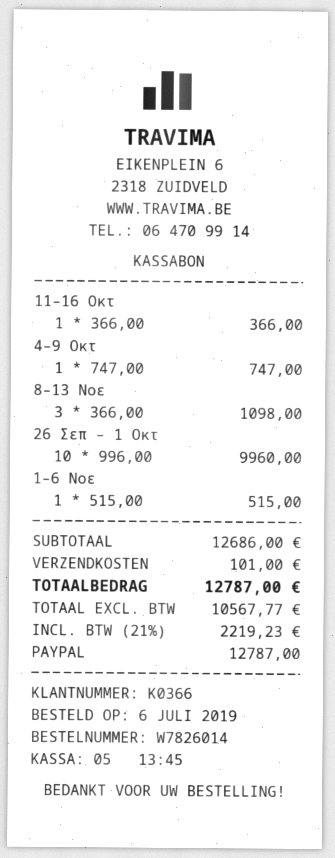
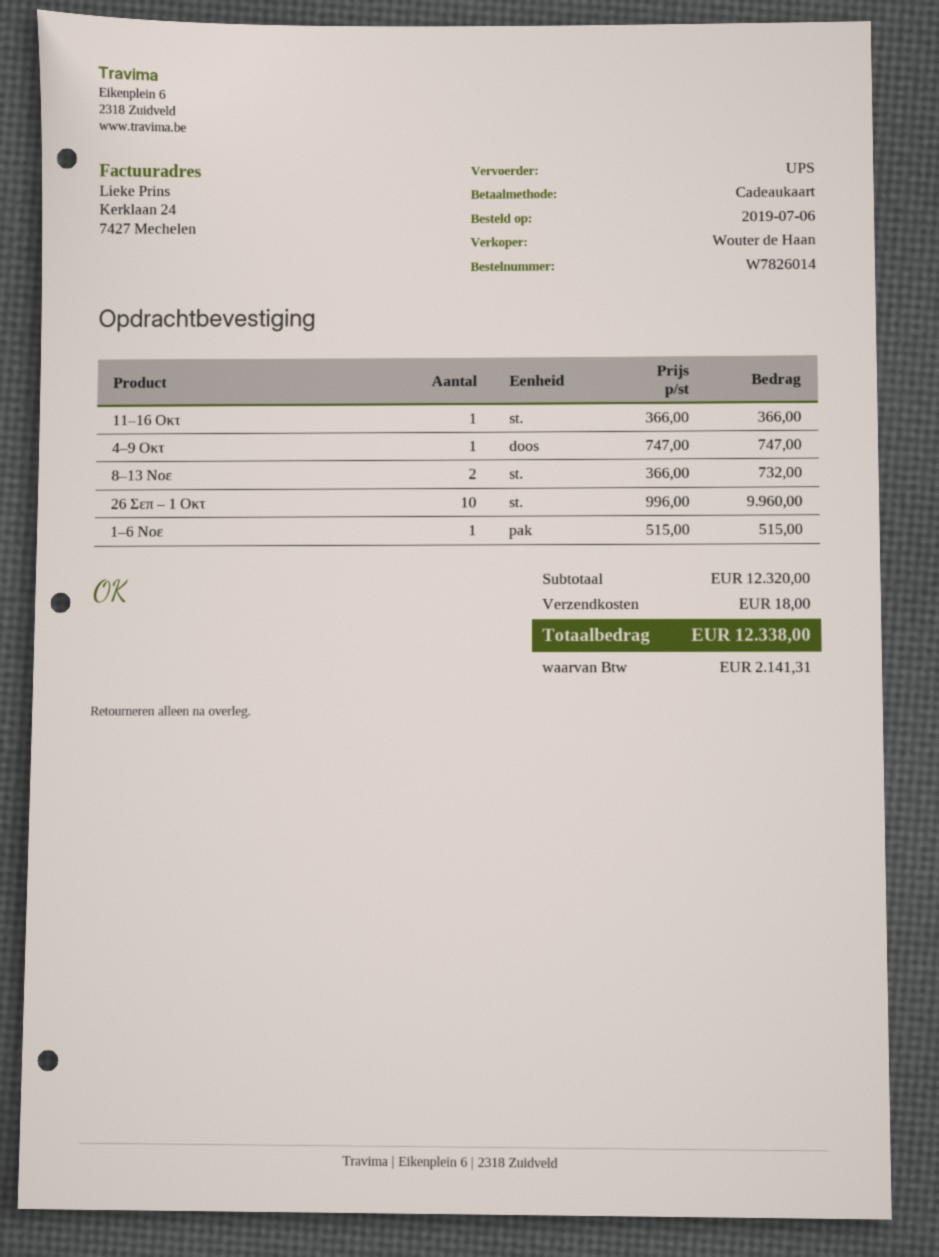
payment method: PayPal -> gift card
8–13 Νοε: 3 x 366.00 = 1098.00 -> 2 x 366.00 = 732.00
subtotal: 12686.00 -> 12320.00
shipping: 101.00 -> 18.00
tax: 2219.23 -> 2141.31
total: 12787.00 -> 12338.00

